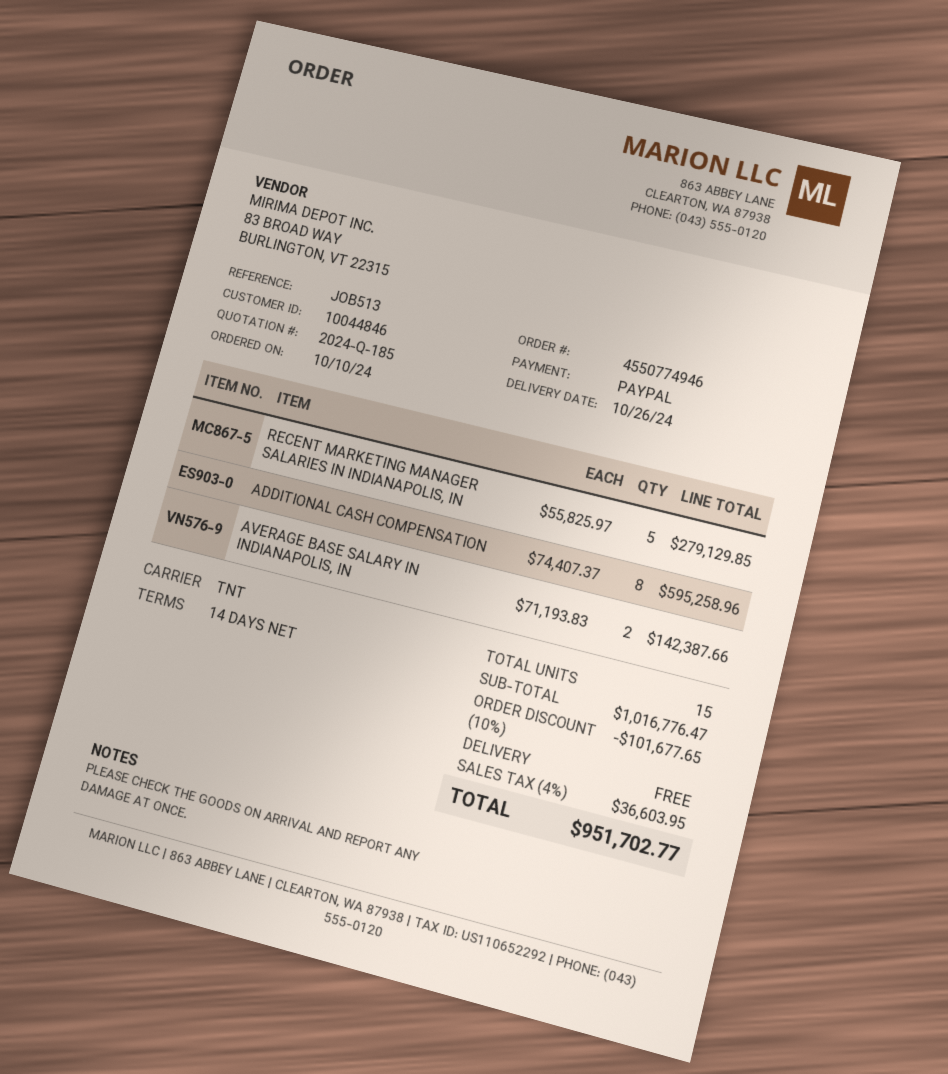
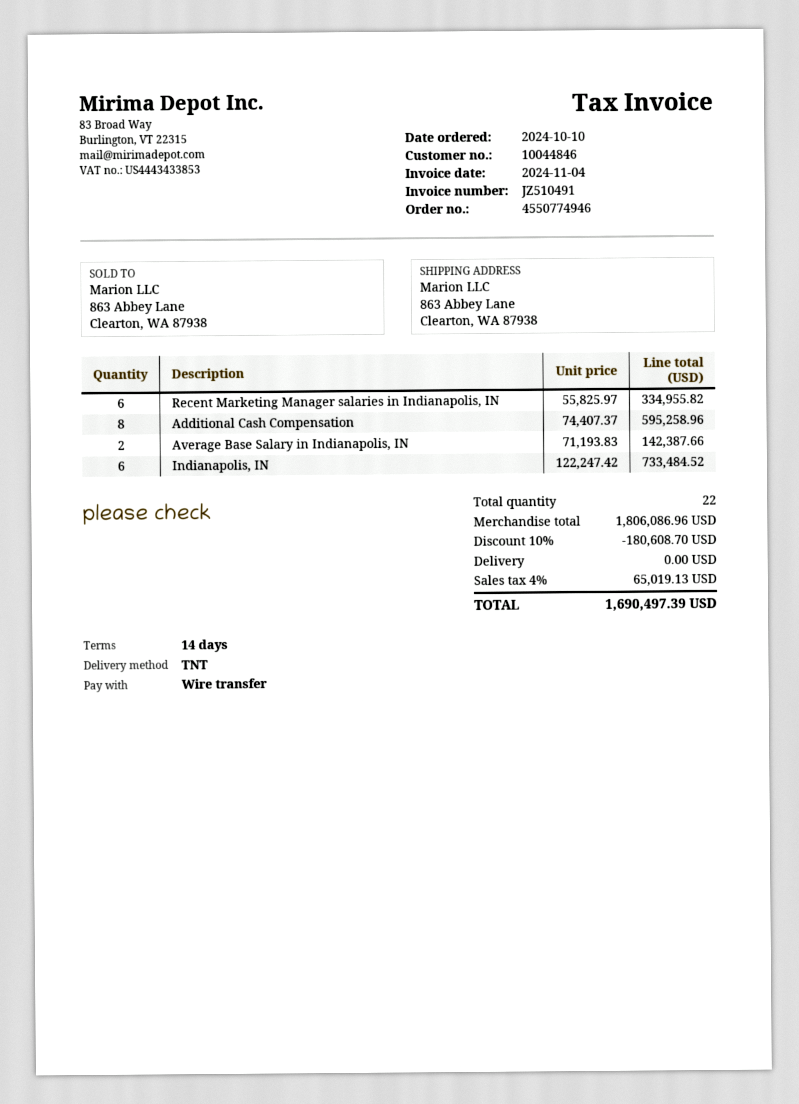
payment method: PayPal -> bank transfer
RECENT MARKETING MANAGER SALARIES IN INDIANAPOLIS, IN: 5 x 55825.97 = 279129.85 -> 6 x 55825.97 = 334955.82
Indianapolis, IN: none -> 6 x 122247.42 = 733484.52
total quantity: 15 -> 22
subtotal: 1016776.47 -> 1806086.96
discount: 10% = 101677.65 -> 10% = 180608.70
tax: 4% = 36603.95 -> 4% = 65019.13
total: 951702.77 -> 1690497.39

